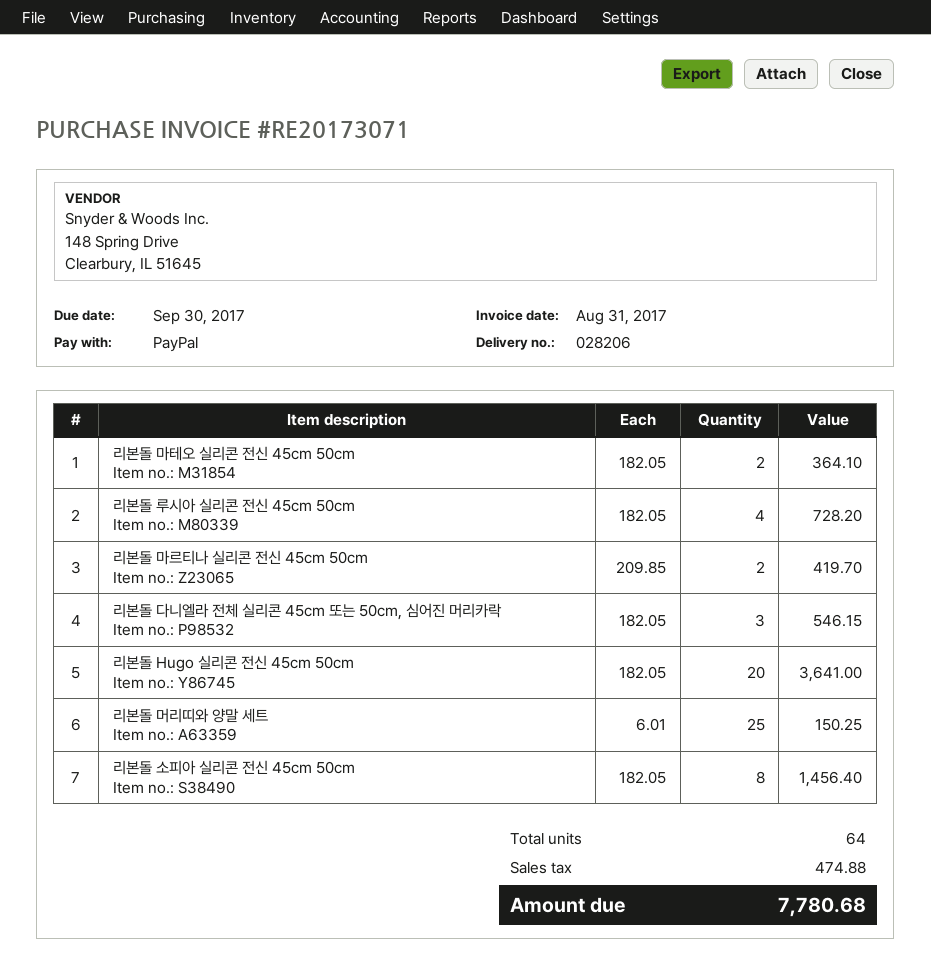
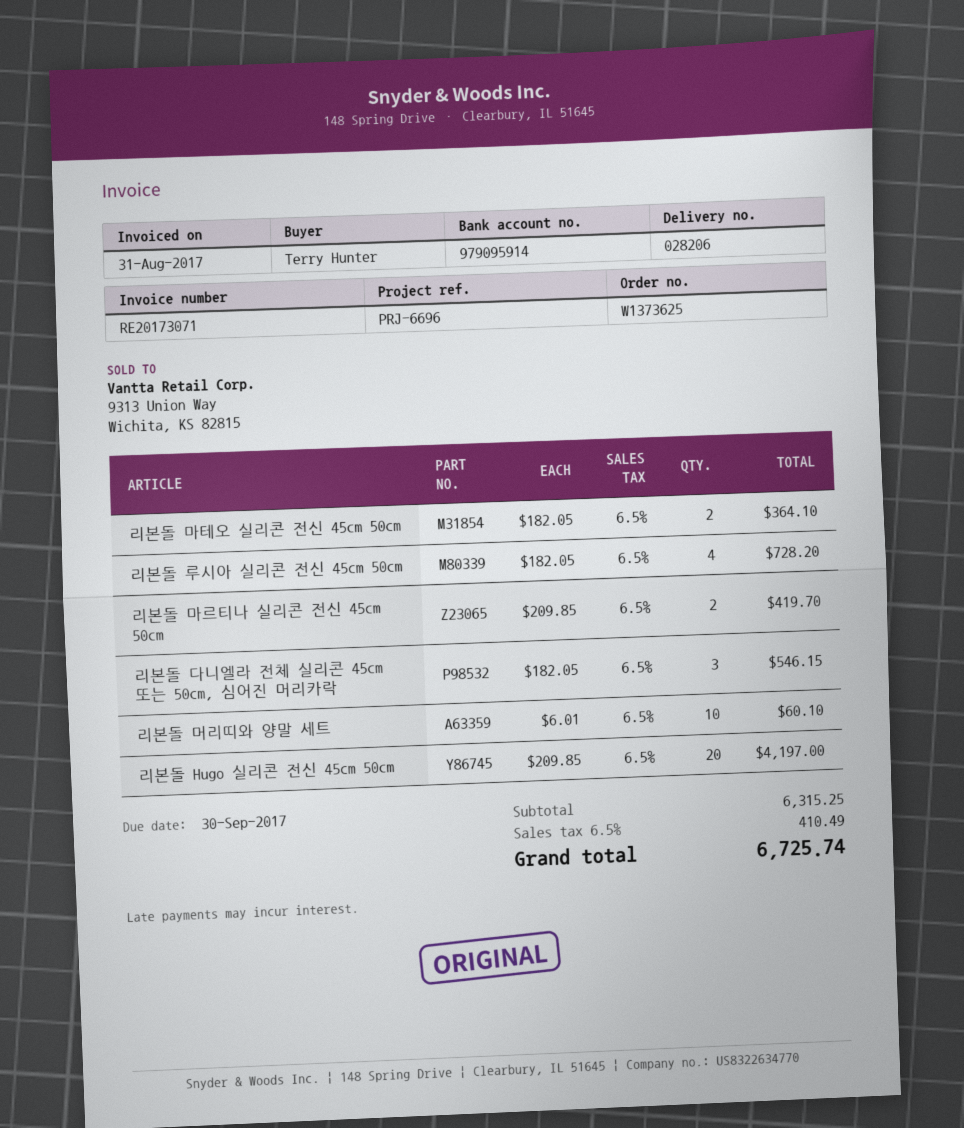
리본돌 Hugo 실리콘 전신 45cm 50cm: 20 x 182.05 = 3641.00 -> 20 x 209.85 = 4197.00
리본돌 머리띠와 양말 세트: 25 x 6.01 = 150.25 -> 10 x 6.01 = 60.10
리본돌 소피아 실리콘 전신 45cm 50cm: 8 x 182.05 = 1456.40 -> none
tax: 474.88 -> 410.49
total: 7780.68 -> 6725.74

